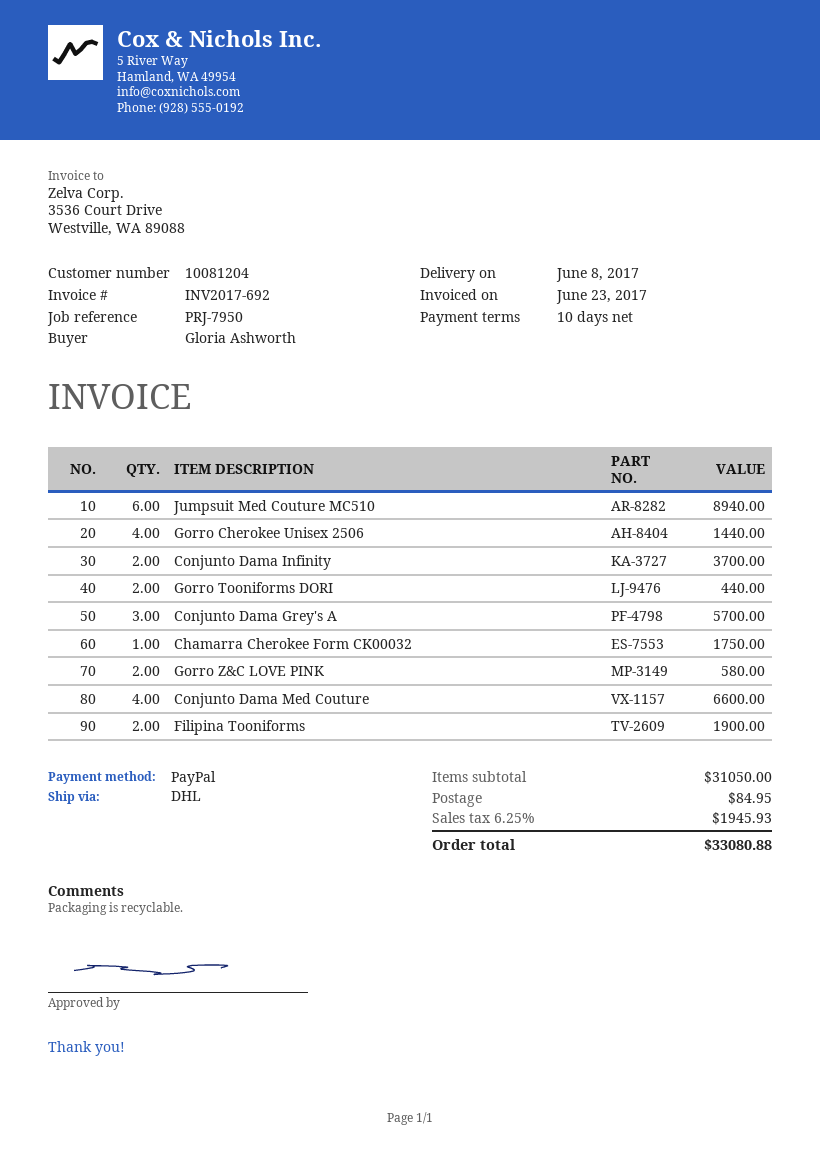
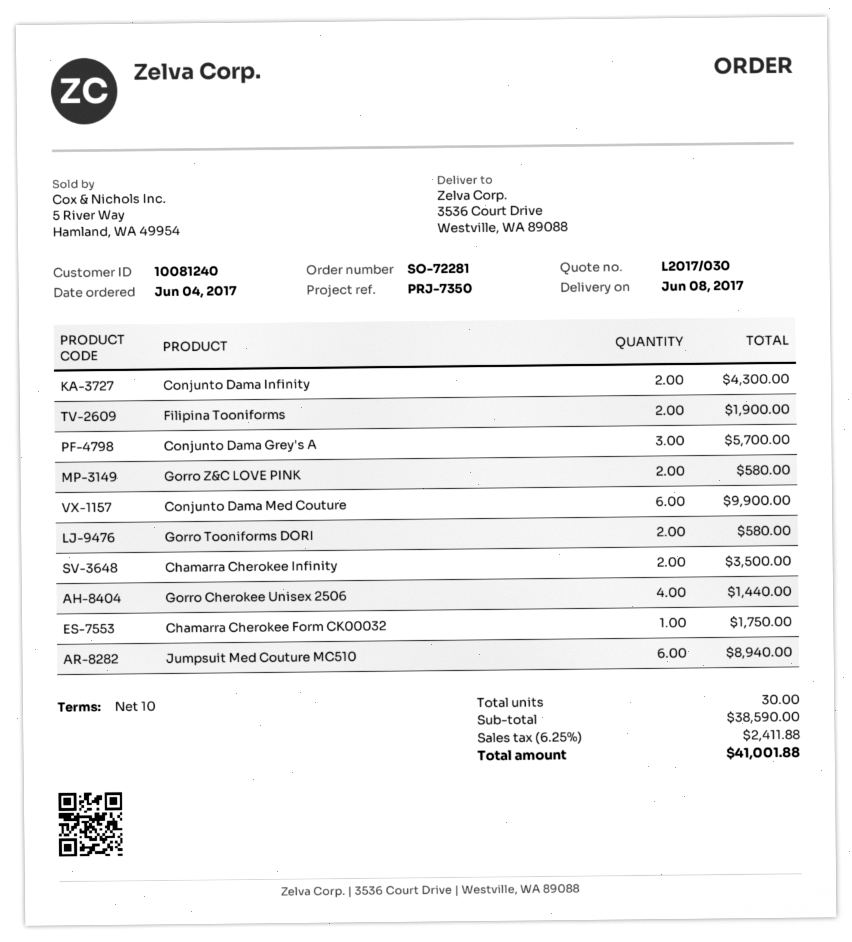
customer number: 10081204 -> 10081240
reference: PRJ-7950 -> PRJ-7350
Conjunto Dama Infinity: 2 for 3700.00 -> 2 for 4300.00
Gorro Tooniforms DORI: 2 for 440.00 -> 2 for 580.00
Conjunto Dama Med Couture: 4 for 6600.00 -> 6 for 9900.00
Chamarra Cherokee Infinity: none -> 2 for 3500.00
subtotal: 31050.00 -> 38590.00
shipping: 84.95 -> none
tax: 6.25% = 1945.93 -> 6.25% = 2411.88
total: 33080.88 -> 41001.88

